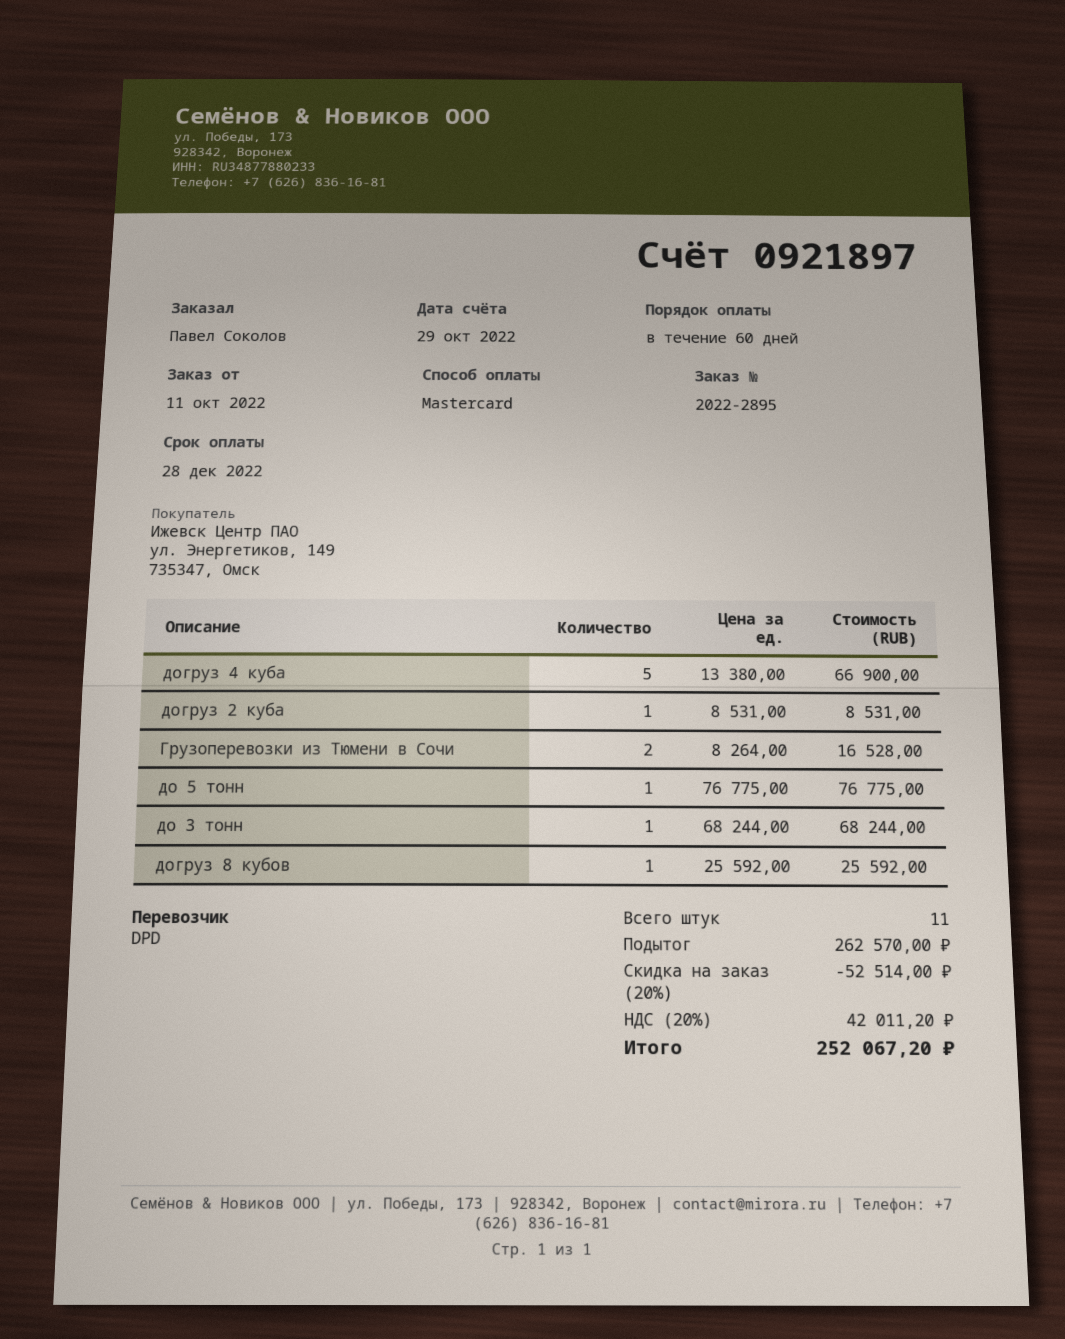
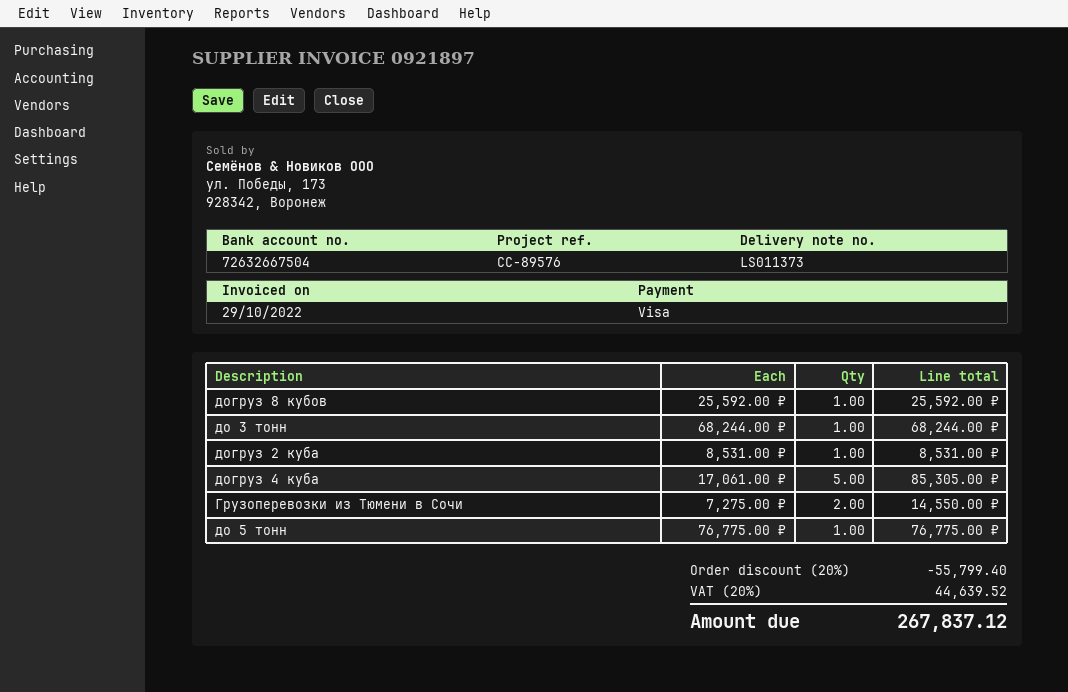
payment method: Mastercard -> Visa
догруз 4 куба: 5 x 13380.00 = 66900.00 -> 5 x 17061.00 = 85305.00
Грузоперевозки из Тюмени в Сочи: 2 x 8264.00 = 16528.00 -> 2 x 7275.00 = 14550.00
discount: 20% = 52514.00 -> 20% = 55799.40
tax: 20% = 42011.20 -> 20% = 44639.52
total: 252067.20 -> 267837.12

